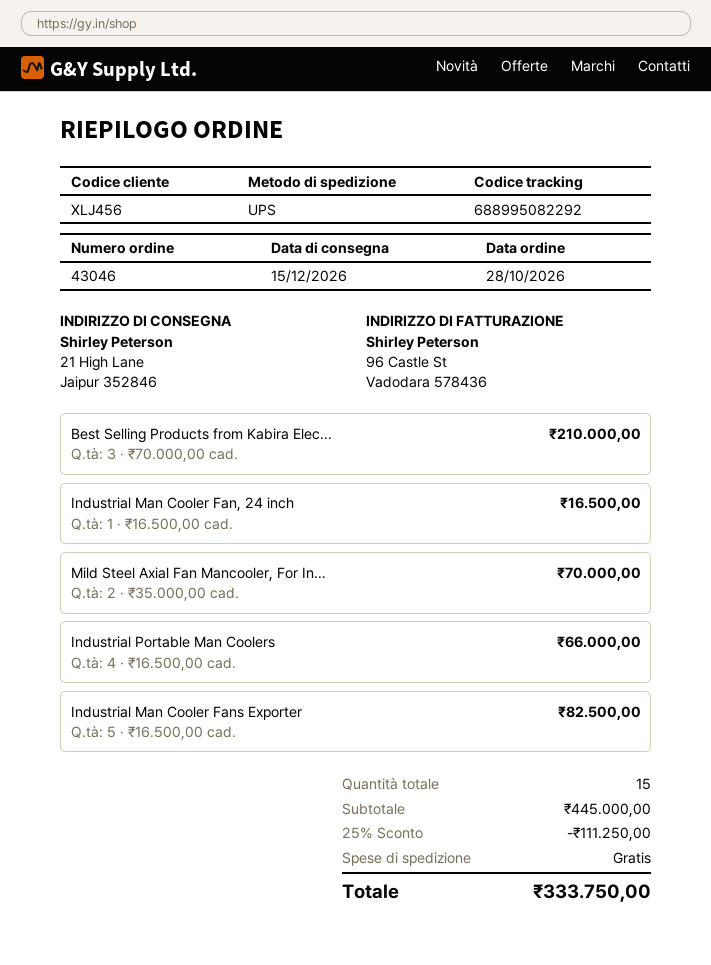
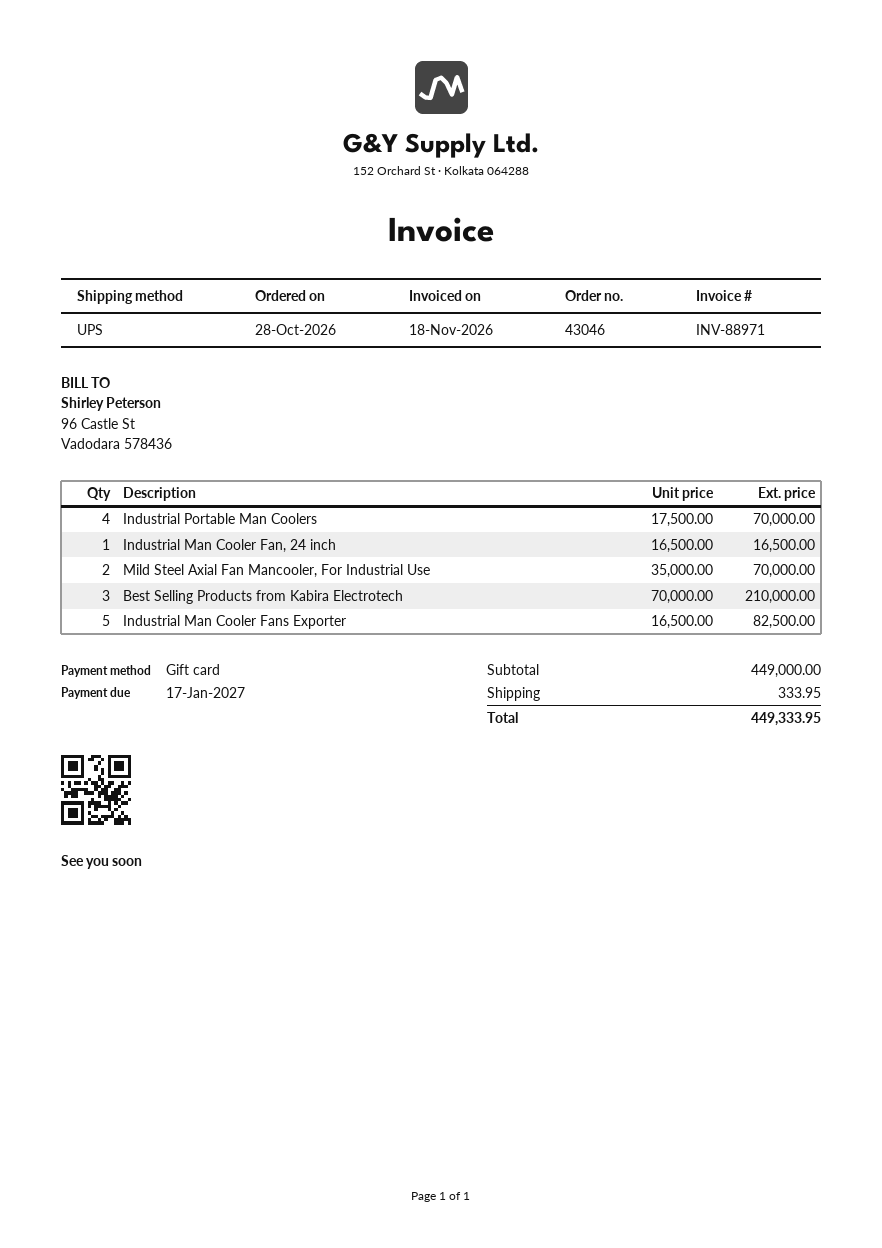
Industrial Portable Man Coolers: 4 x 16500.00 = 66000.00 -> 4 x 17500.00 = 70000.00
subtotal: 445000.00 -> 449000.00
discount: 25% = 111250.00 -> none
shipping: 0.00 -> 333.95
total: 333750.00 -> 449333.95

